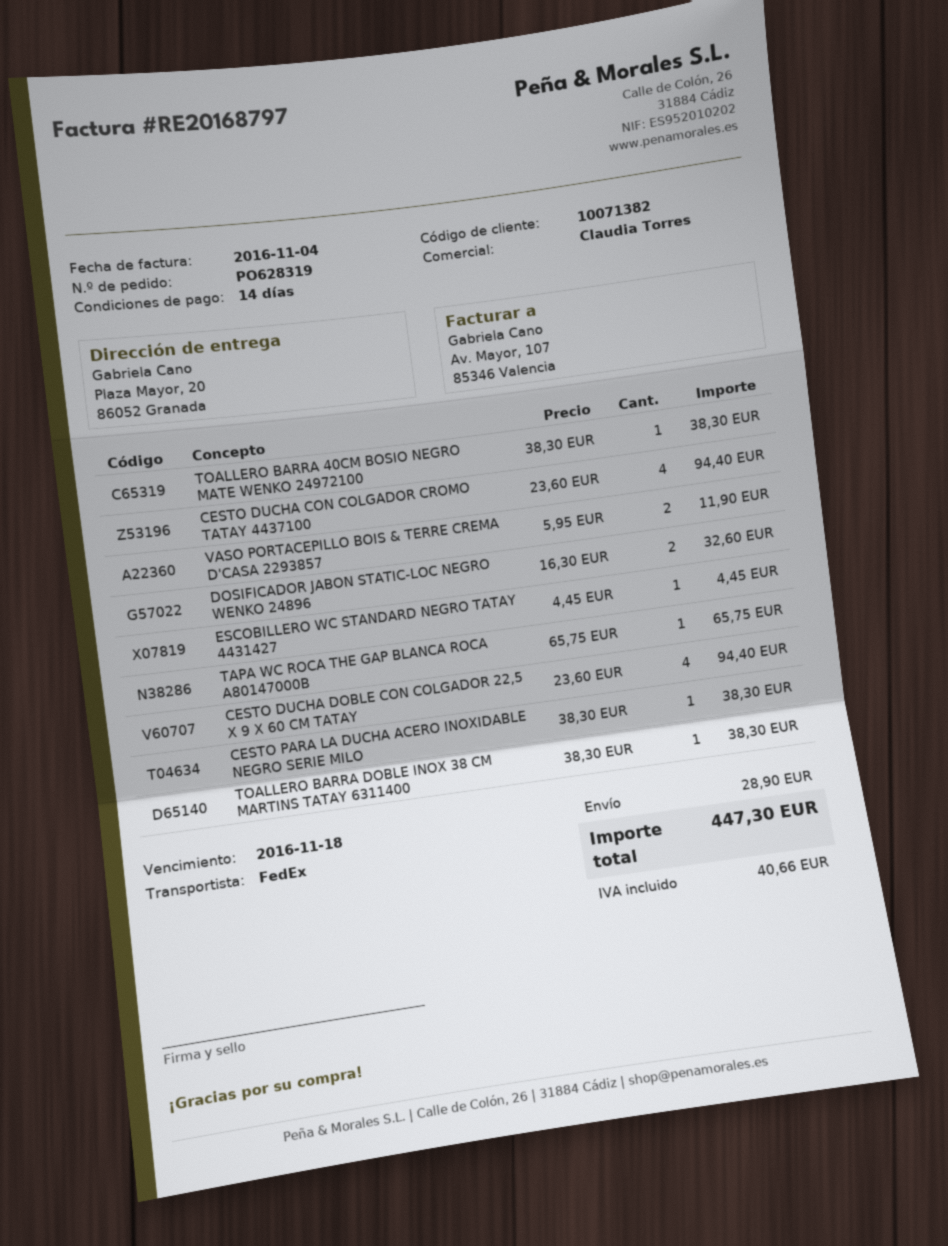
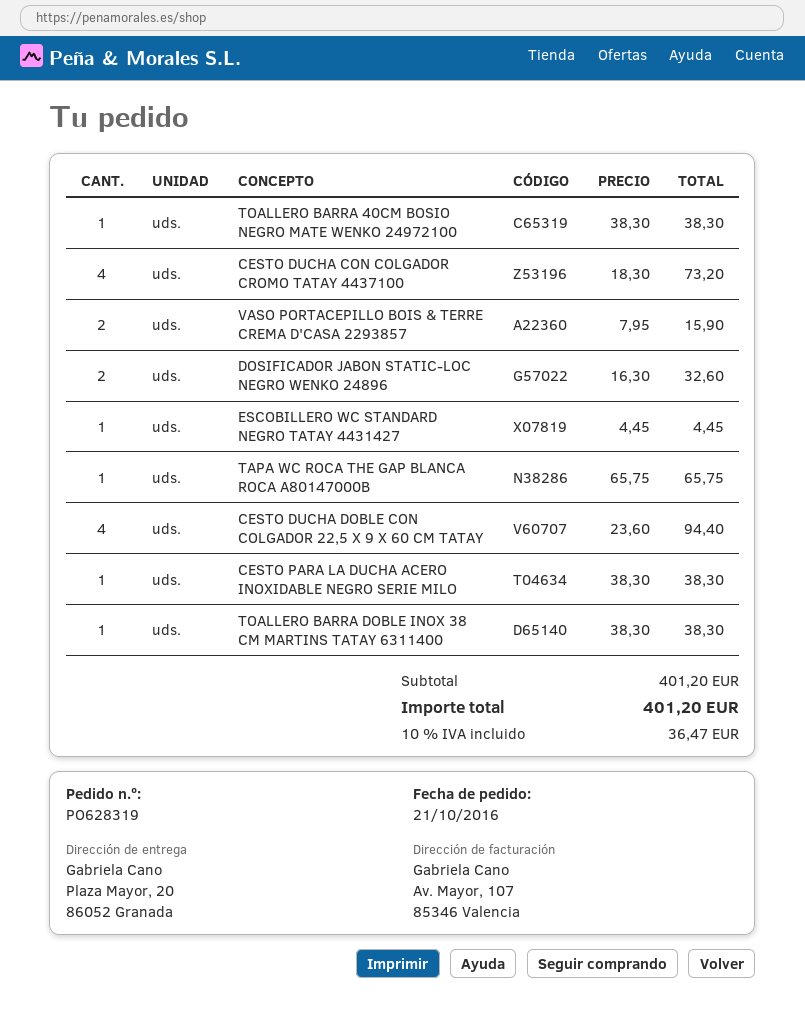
CESTO DUCHA CON COLGADOR CROMO TATAY 4437100: 4 x 23.60 = 94.40 -> 4 x 18.30 = 73.20
VASO PORTACEPILLO BOIS & TERRE CREMA D'CASA 2293857: 2 x 5.95 = 11.90 -> 2 x 7.95 = 15.90
shipping: 28.90 -> none
tax: 40.66 -> 36.47
total: 447.30 -> 401.20

